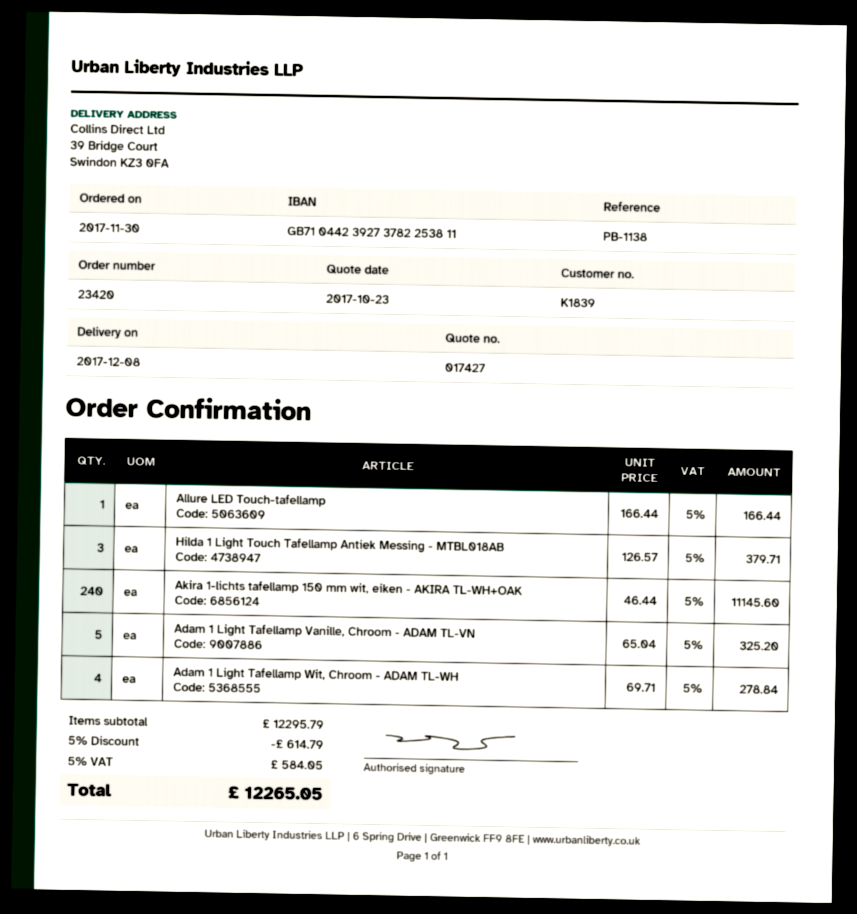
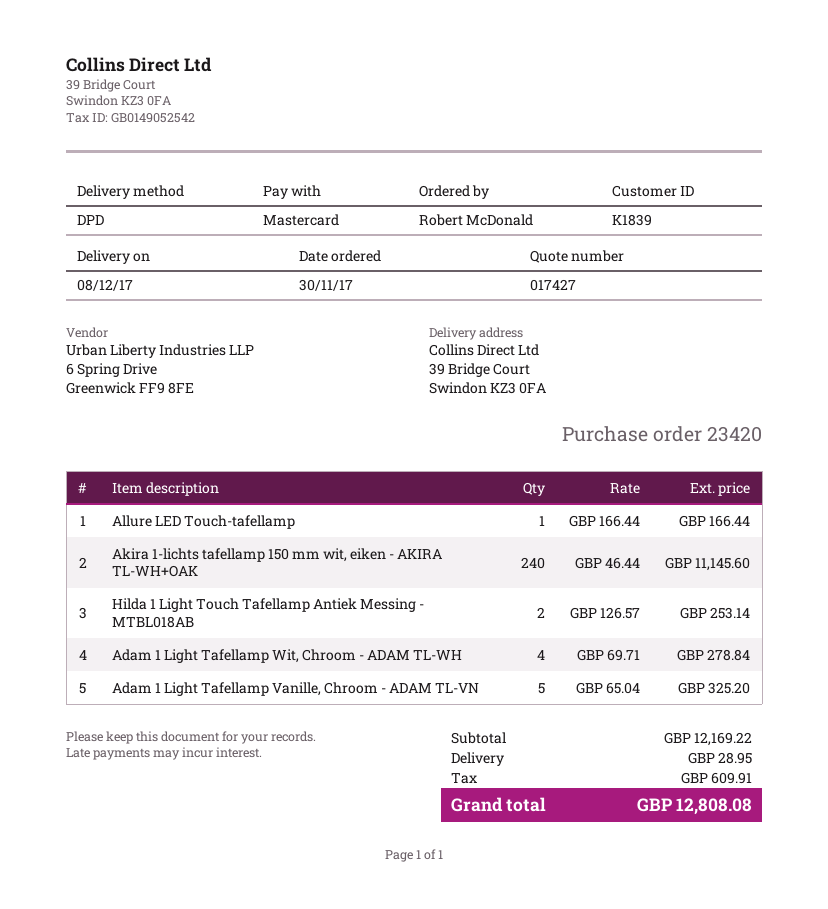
Hilda 1 Light Touch Tafellamp Antiek Messing - MTBL018AB: 3 x 126.57 = 379.71 -> 2 x 126.57 = 253.14
subtotal: 12295.79 -> 12169.22
discount: 5% = 614.79 -> none
shipping: none -> 28.95
tax: 584.05 -> 609.91
total: 12265.05 -> 12808.08

